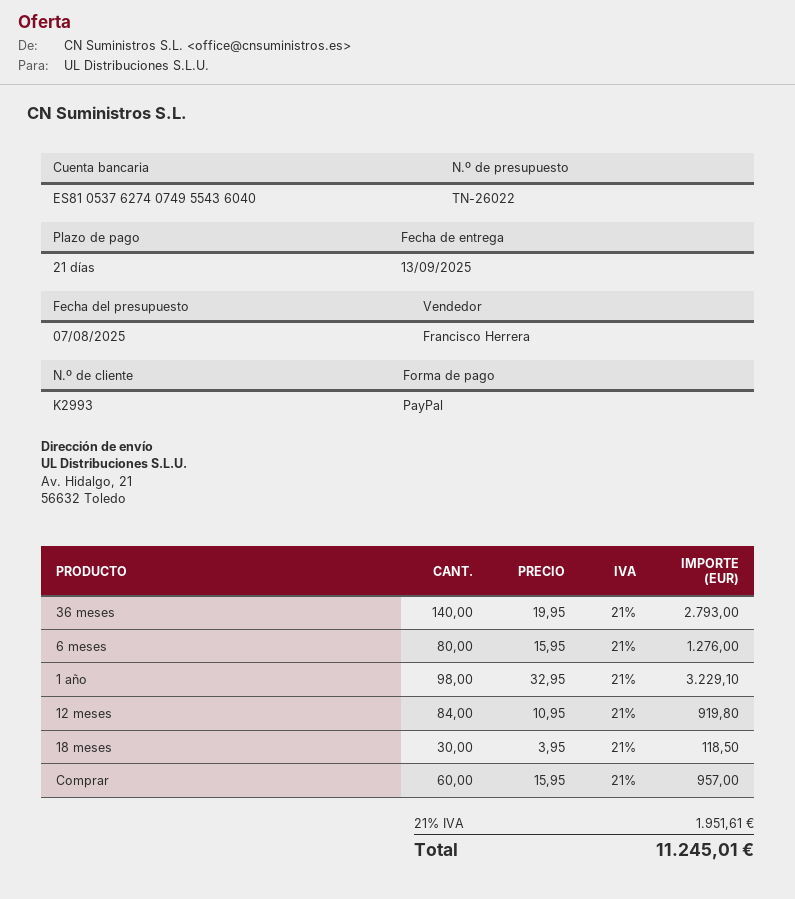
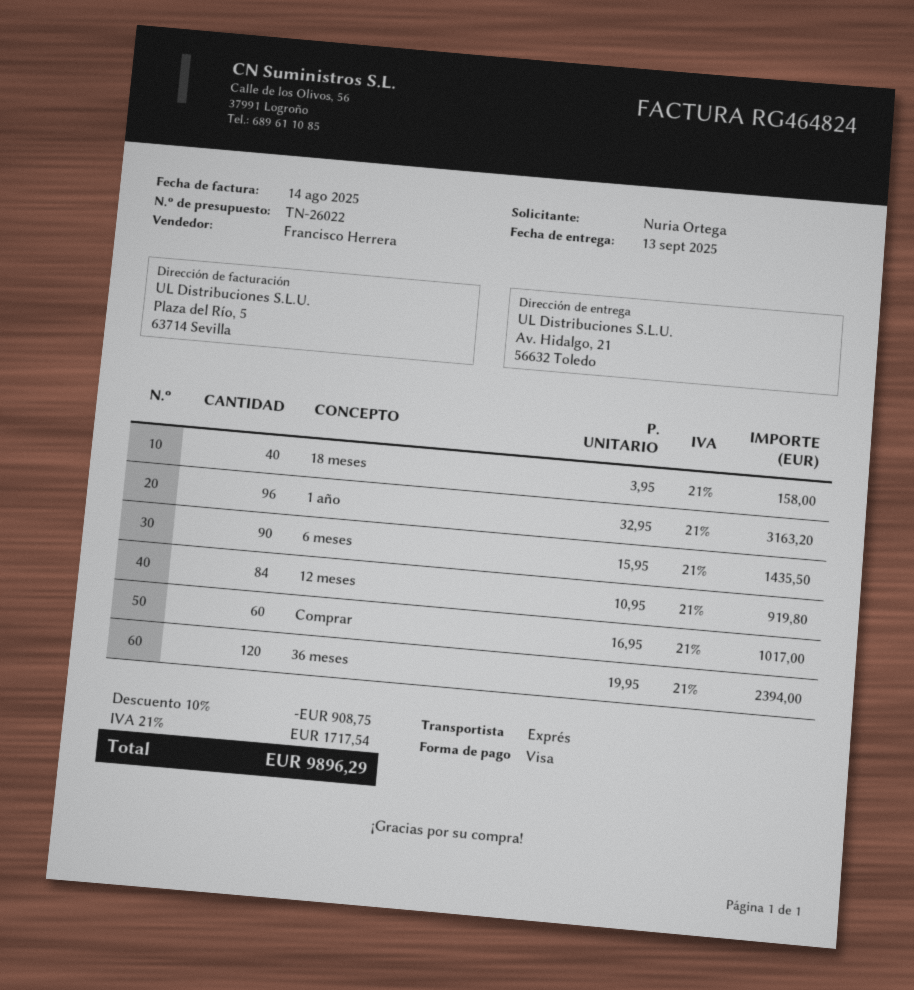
payment method: PayPal -> Visa
36 meses: 140 x 19.95 = 2793.00 -> 120 x 19.95 = 2394.00
6 meses: 80 x 15.95 = 1276.00 -> 90 x 15.95 = 1435.50
1 año: 98 x 32.95 = 3229.10 -> 96 x 32.95 = 3163.20
18 meses: 30 x 3.95 = 118.50 -> 40 x 3.95 = 158.00
Comprar: 60 x 15.95 = 957.00 -> 60 x 16.95 = 1017.00
discount: none -> 10% = 908.75
tax: 21% = 1951.61 -> 21% = 1717.54
total: 11245.01 -> 9896.29

